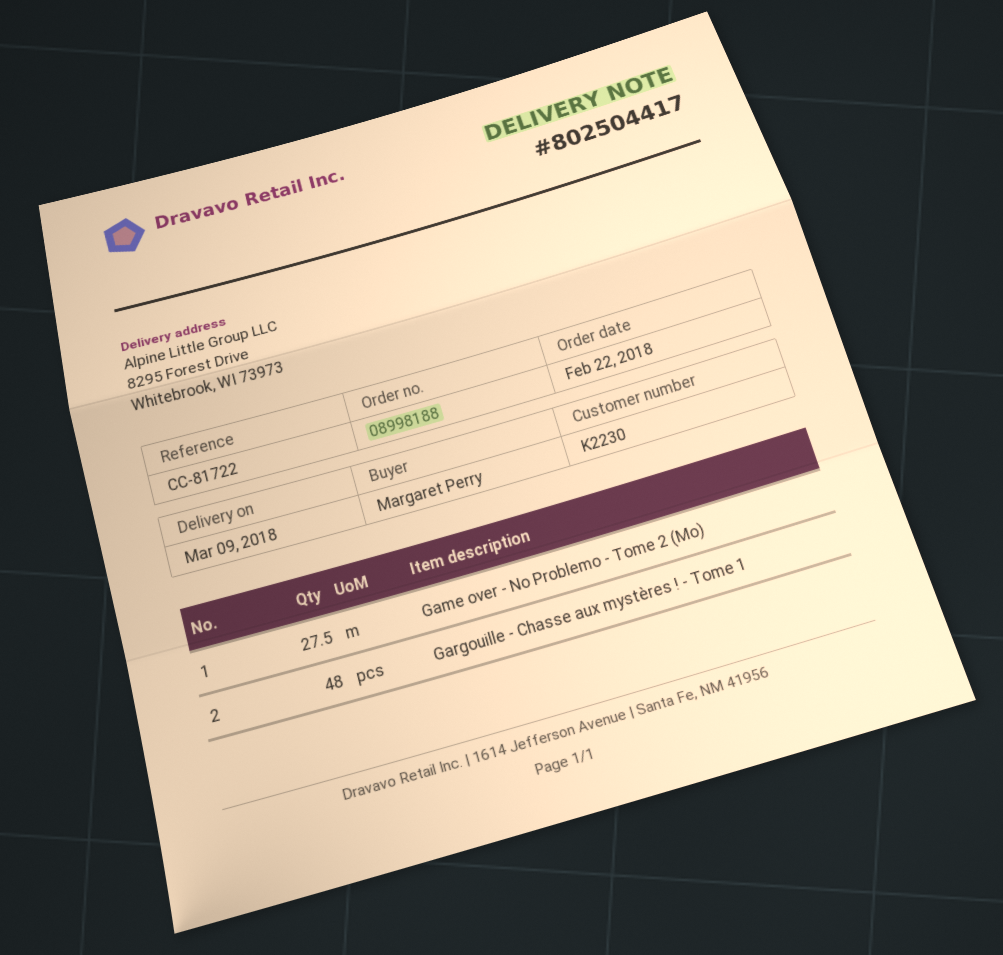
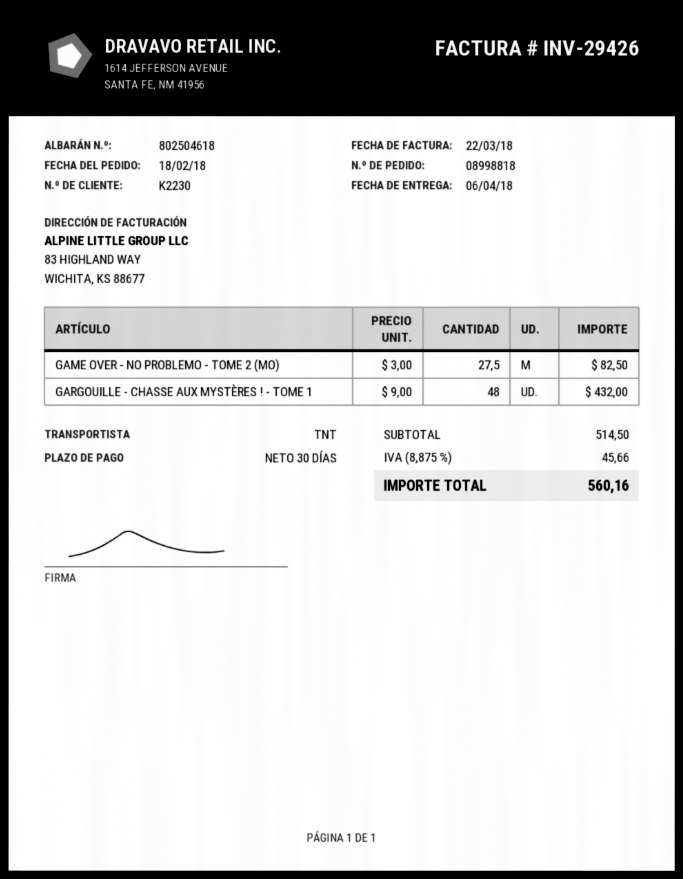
order number: 08998188 -> 08998818
order date: 2018-02-22 -> 2018-02-18
delivery note number: 802504417 -> 802504618
delivery date: 2018-03-09 -> 2018-04-06

